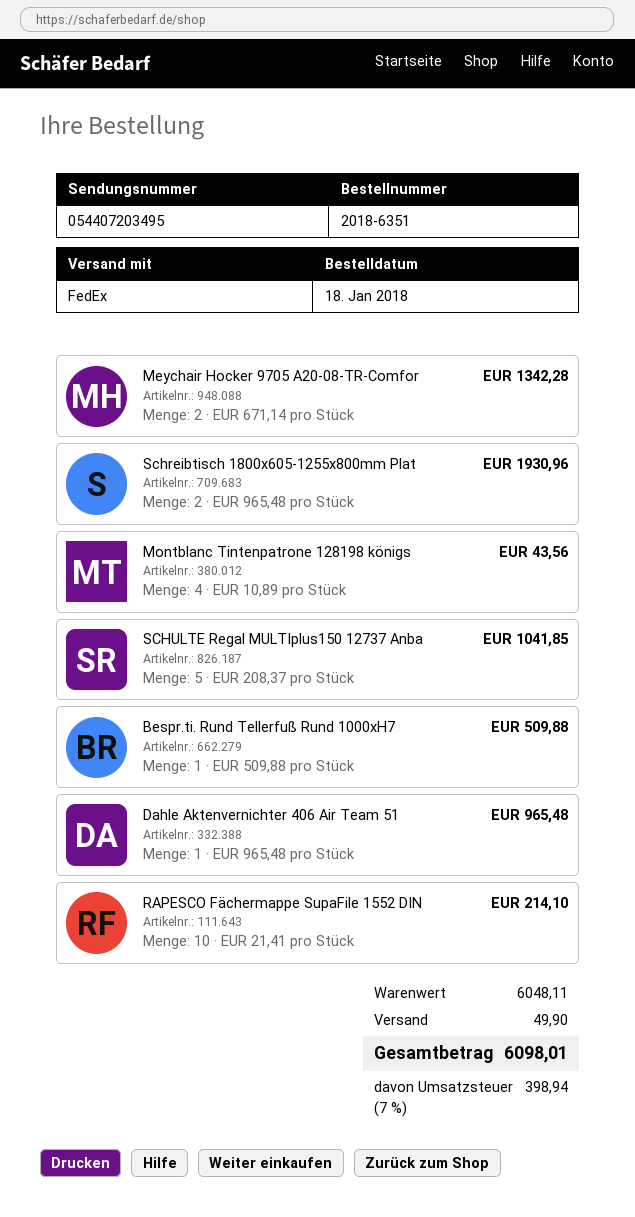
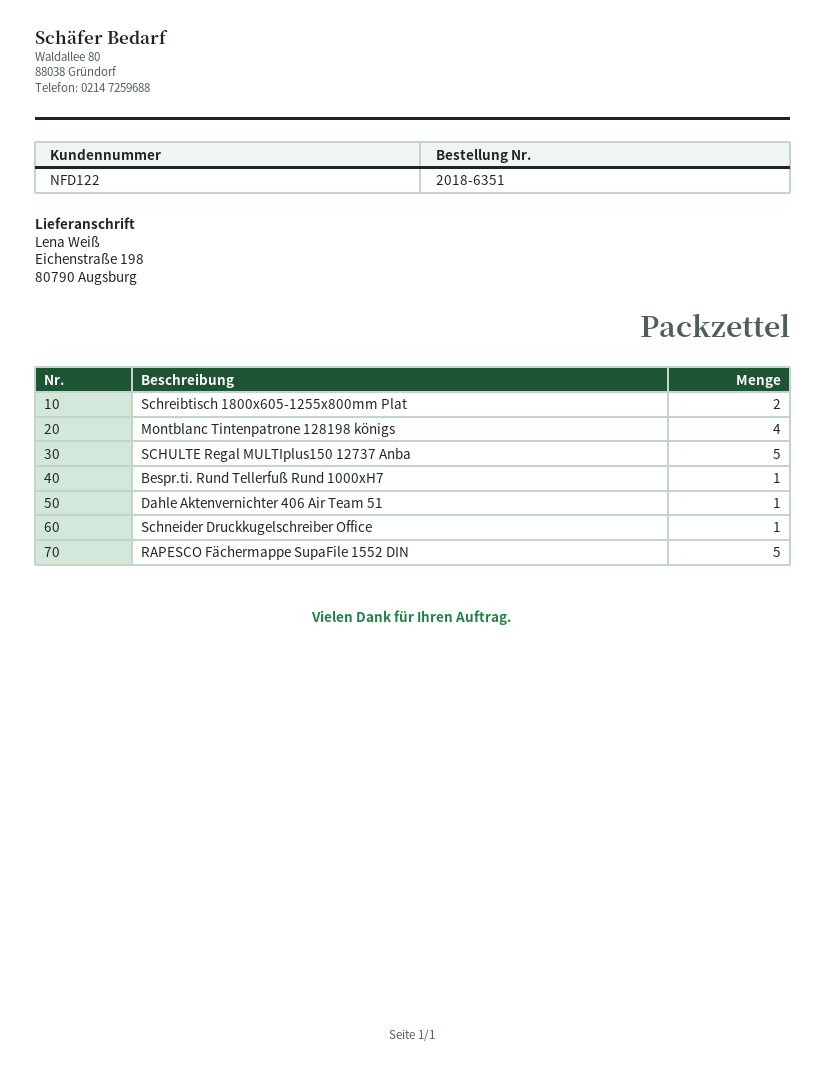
Meychair Hocker 9705 A20-08-TR-Comfor: 2 -> none
RAPESCO Fächermappe SupaFile 1552 DIN: 10 -> 5
Schneider Druckkugelschreiber Office: none -> 1

